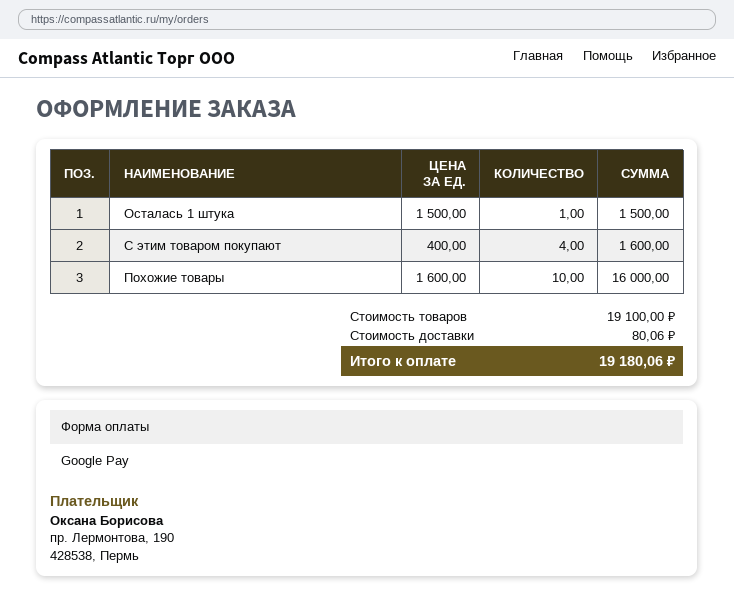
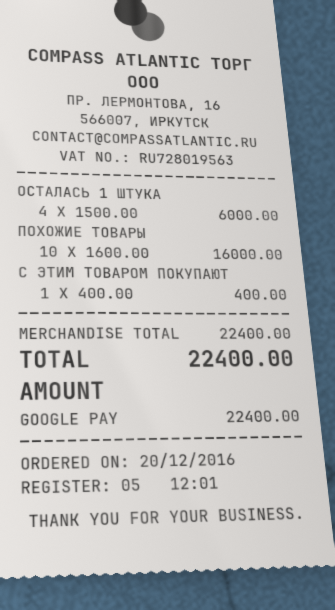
Осталась 1 штука: 1 x 1500.00 = 1500.00 -> 4 x 1500.00 = 6000.00
С этим товаром покупают: 4 x 400.00 = 1600.00 -> 1 x 400.00 = 400.00
subtotal: 19100.00 -> 22400.00
shipping: 80.06 -> none
total: 19180.06 -> 22400.00

